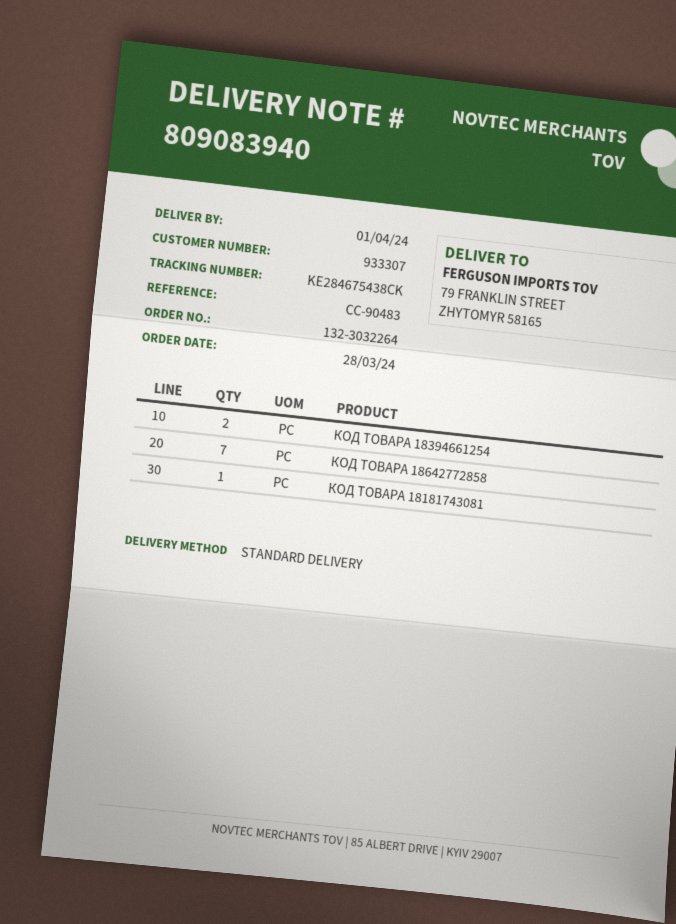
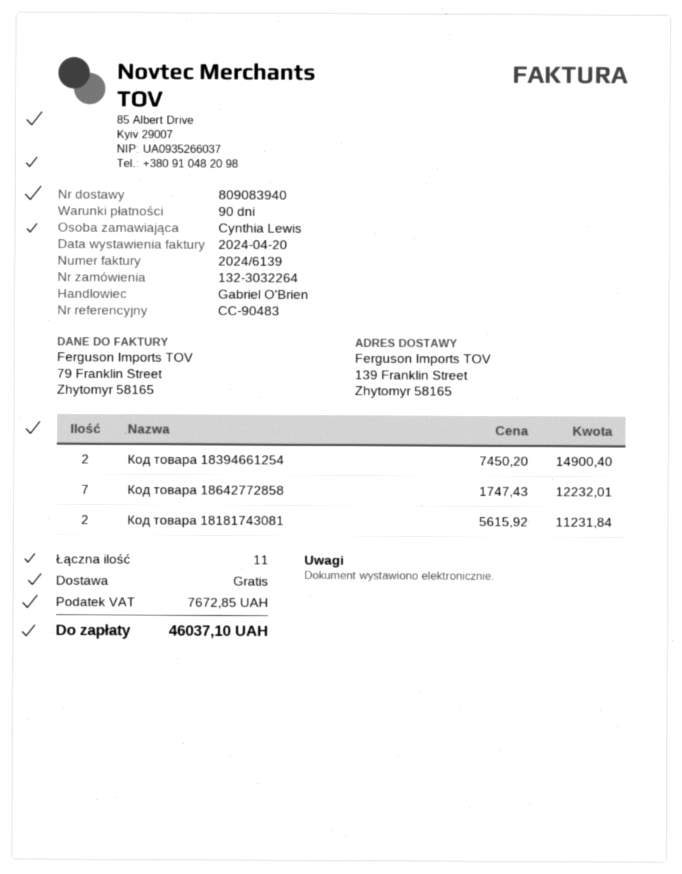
ship to: 79 FRANKLIN STREET, ZHYTOMYR 58165 -> 139 Franklin Street, Zhytomyr 58165
КОД ТОВАРА 18181743081: 1 -> 2

